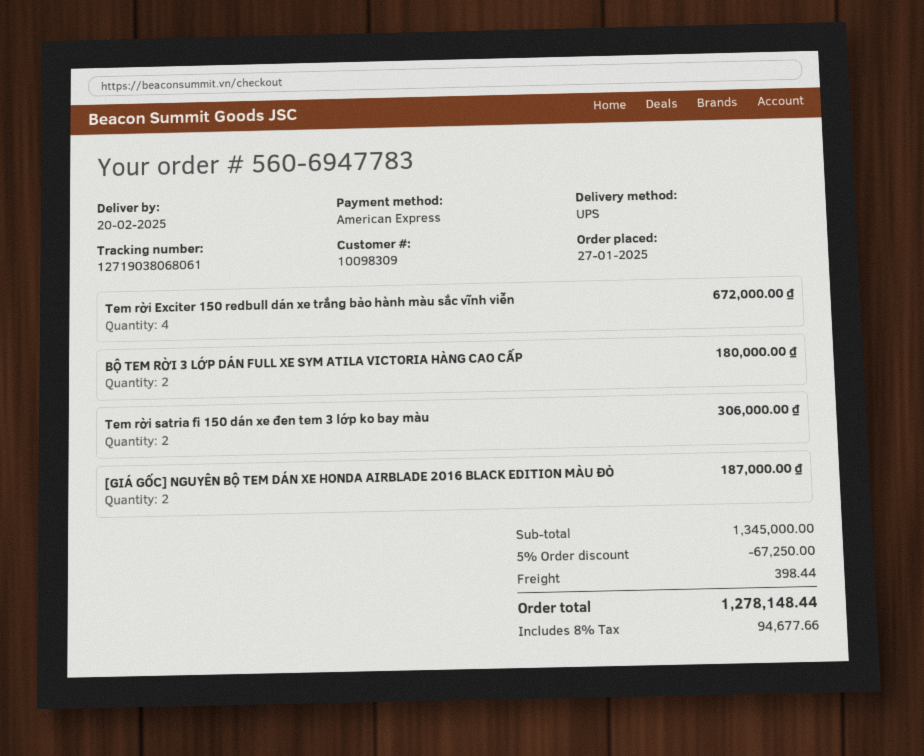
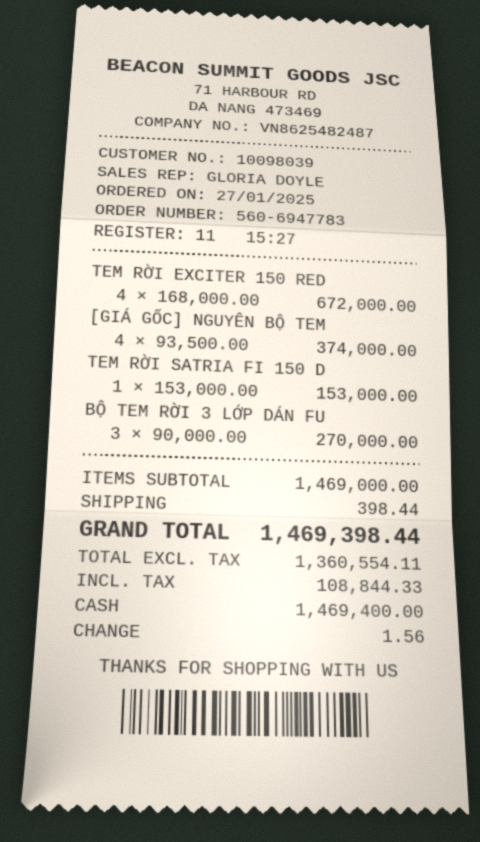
customer number: 10098309 -> 10098039
payment method: American Express -> cash
BỘ TEM RỜI 3 LỚP DÁN FULL XE SYM ATILA VICTORIA HÀNG CAO CẤP: 2 for 180000.00 -> 3 for 270000.00
Tem rời satria fi 150 dán xe đen tem 3 lớp ko bay màu: 2 for 306000.00 -> 1 for 153000.00
[GIÁ GỐC] NGUYÊN BỘ TEM DÁN XE HONDA AIRBLADE 2016 BLACK EDITION MÀU ĐỎ: 2 for 187000.00 -> 4 for 374000.00
subtotal: 1345000.00 -> 1469000.00
discount: 5% = 67250.00 -> none
tax: 94677.66 -> 108844.33
total: 1278148.44 -> 1469398.44

